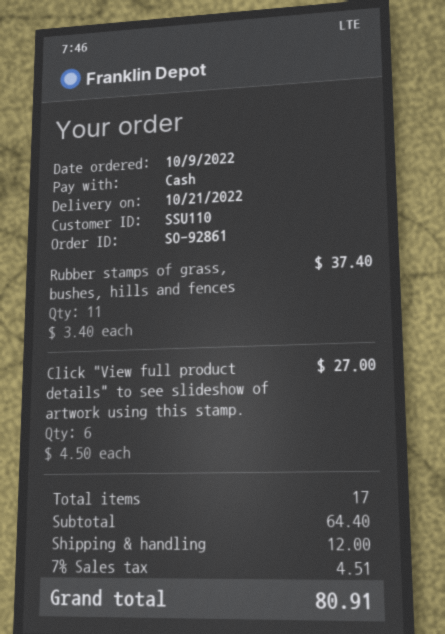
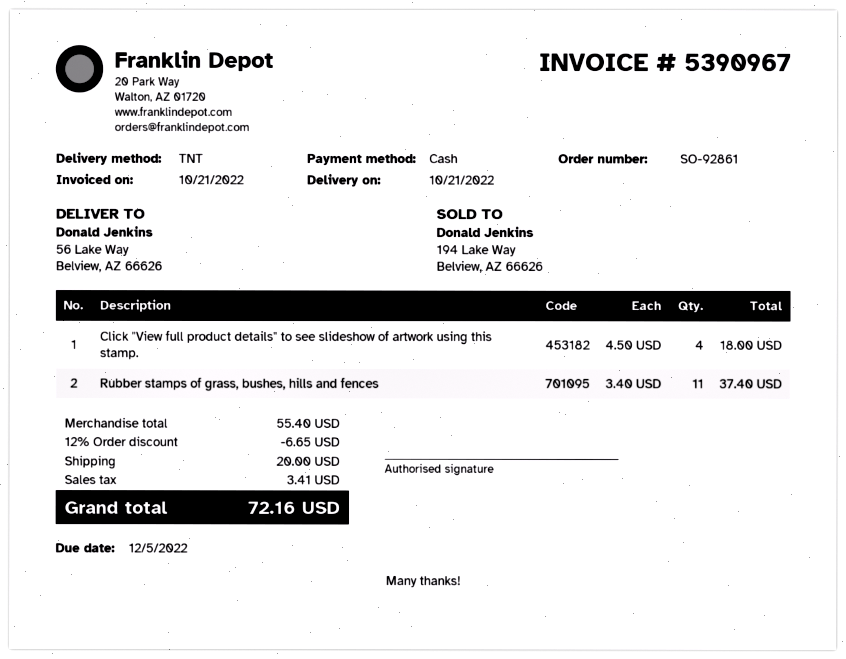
Click "View full product details" to see slideshow of artwork using this stamp.: 6 x 4.50 = 27.00 -> 4 x 4.50 = 18.00
subtotal: 64.40 -> 55.40
discount: none -> 12% = 6.65
shipping: 12.00 -> 20.00
tax: 4.51 -> 3.41
total: 80.91 -> 72.16

